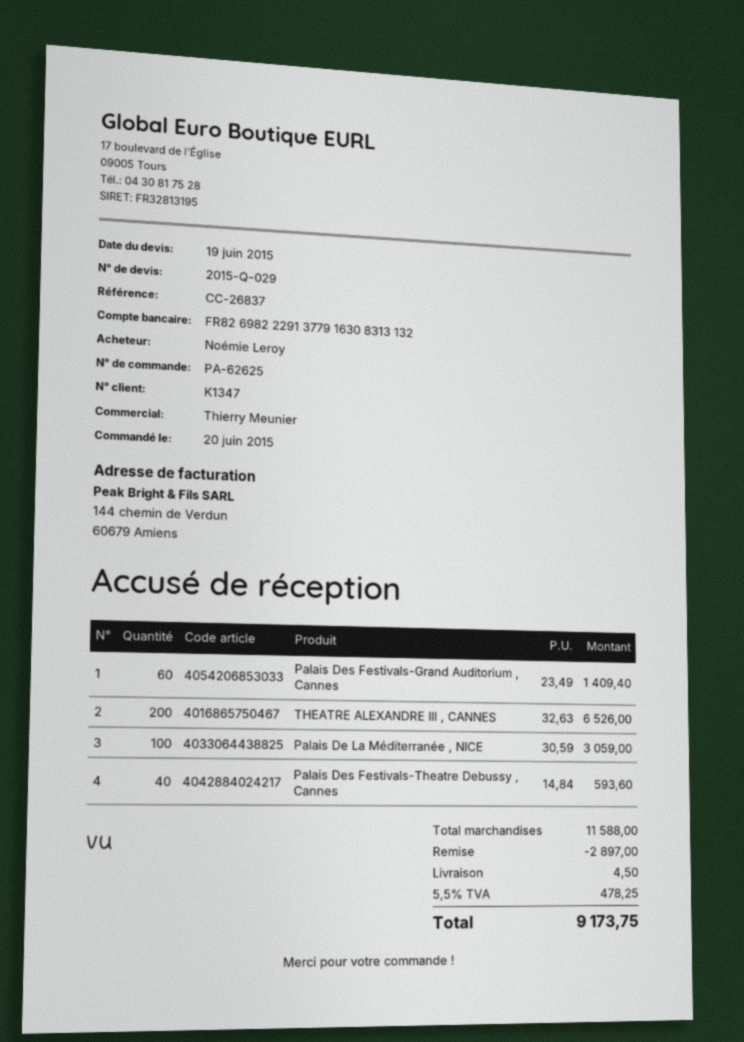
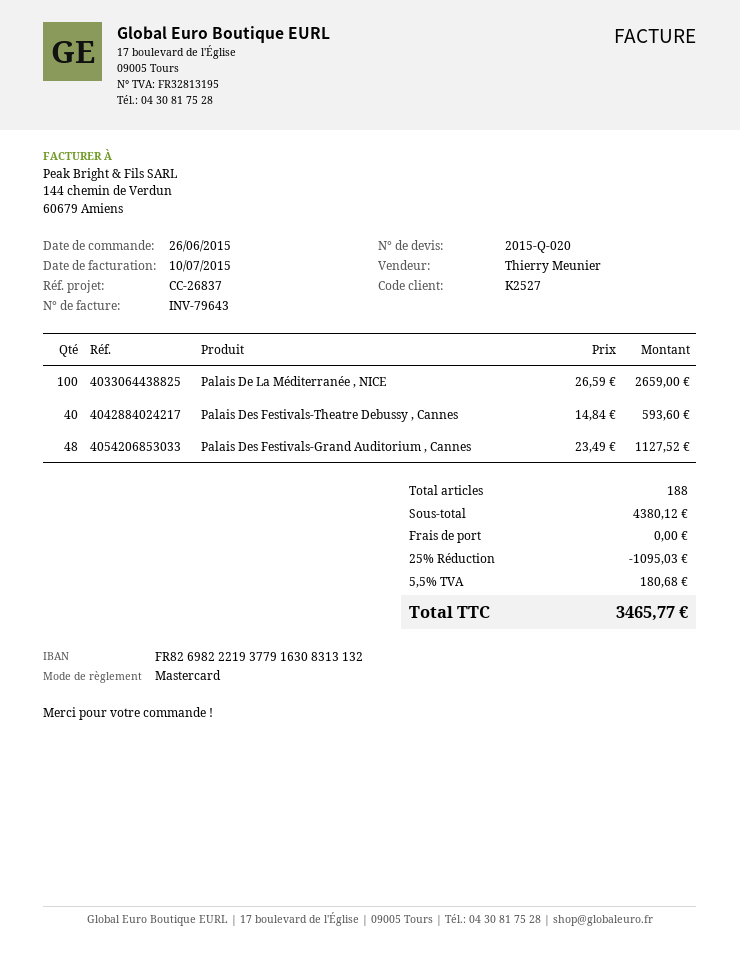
quote number: 2015-Q-029 -> 2015-Q-020
order date: 2015-06-20 -> 2015-06-26
customer number: K1347 -> K2527
bank account: FR8269822291377916308313132 -> FR8269822219377916308313132
Palais Des Festivals-Grand Auditorium , Cannes: 60 x 23.49 = 1409.40 -> 48 x 23.49 = 1127.52
THEATRE ALEXANDRE III , CANNES: 200 x 32.63 = 6526.00 -> none
Palais De La Méditerranée , NICE: 100 x 30.59 = 3059.00 -> 100 x 26.59 = 2659.00
subtotal: 11588.00 -> 4380.12
discount: 2897.00 -> 1095.03
shipping: 4.50 -> 0.00
tax: 5.5% = 478.25 -> 5.5% = 180.68
total: 9173.75 -> 3465.77

